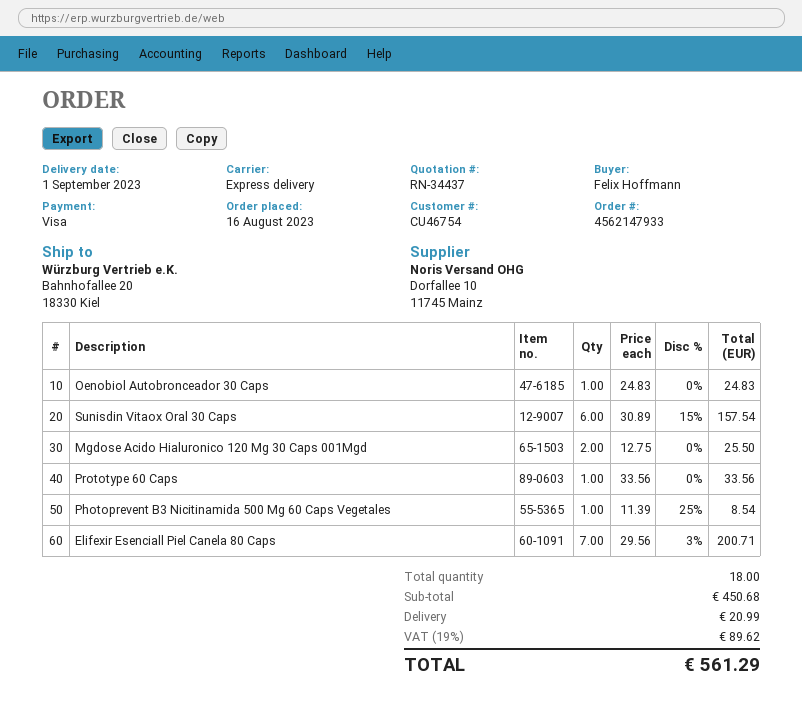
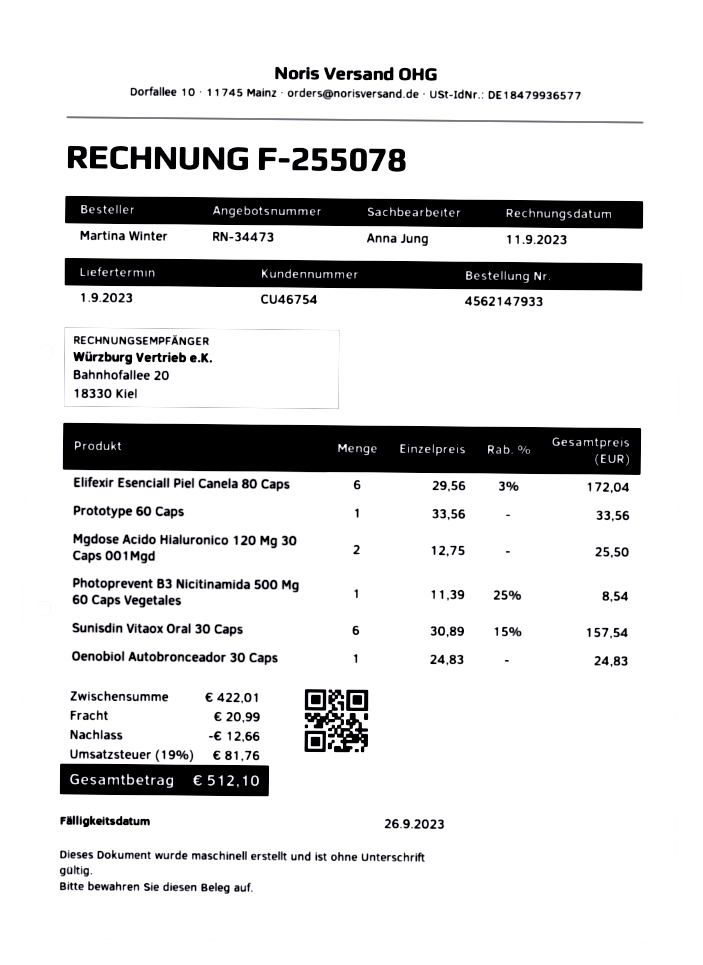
quote number: RN-34437 -> RN-34473
ordered by: Felix Hoffmann -> Martina Winter
Elifexir Esenciall Piel Canela 80 Caps: 7 x 29.56 - 3% = 200.71 -> 6 x 29.56 - 3% = 172.04
subtotal: 450.68 -> 422.01
discount: none -> 12.66
tax: 19% = 89.62 -> 19% = 81.76
total: 561.29 -> 512.10

